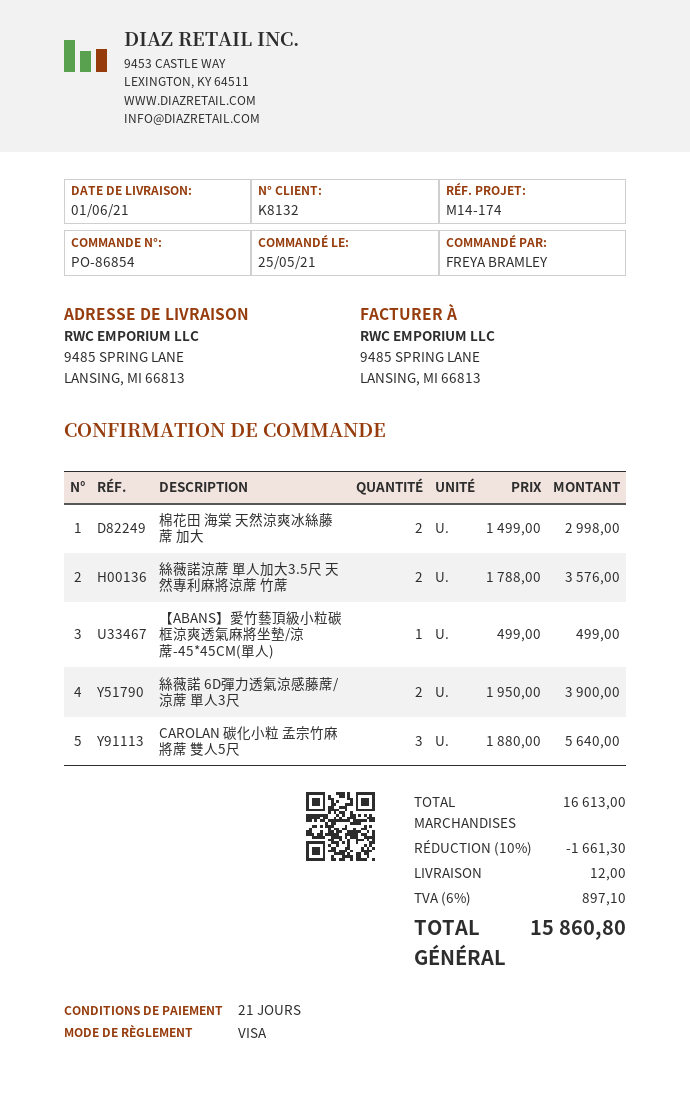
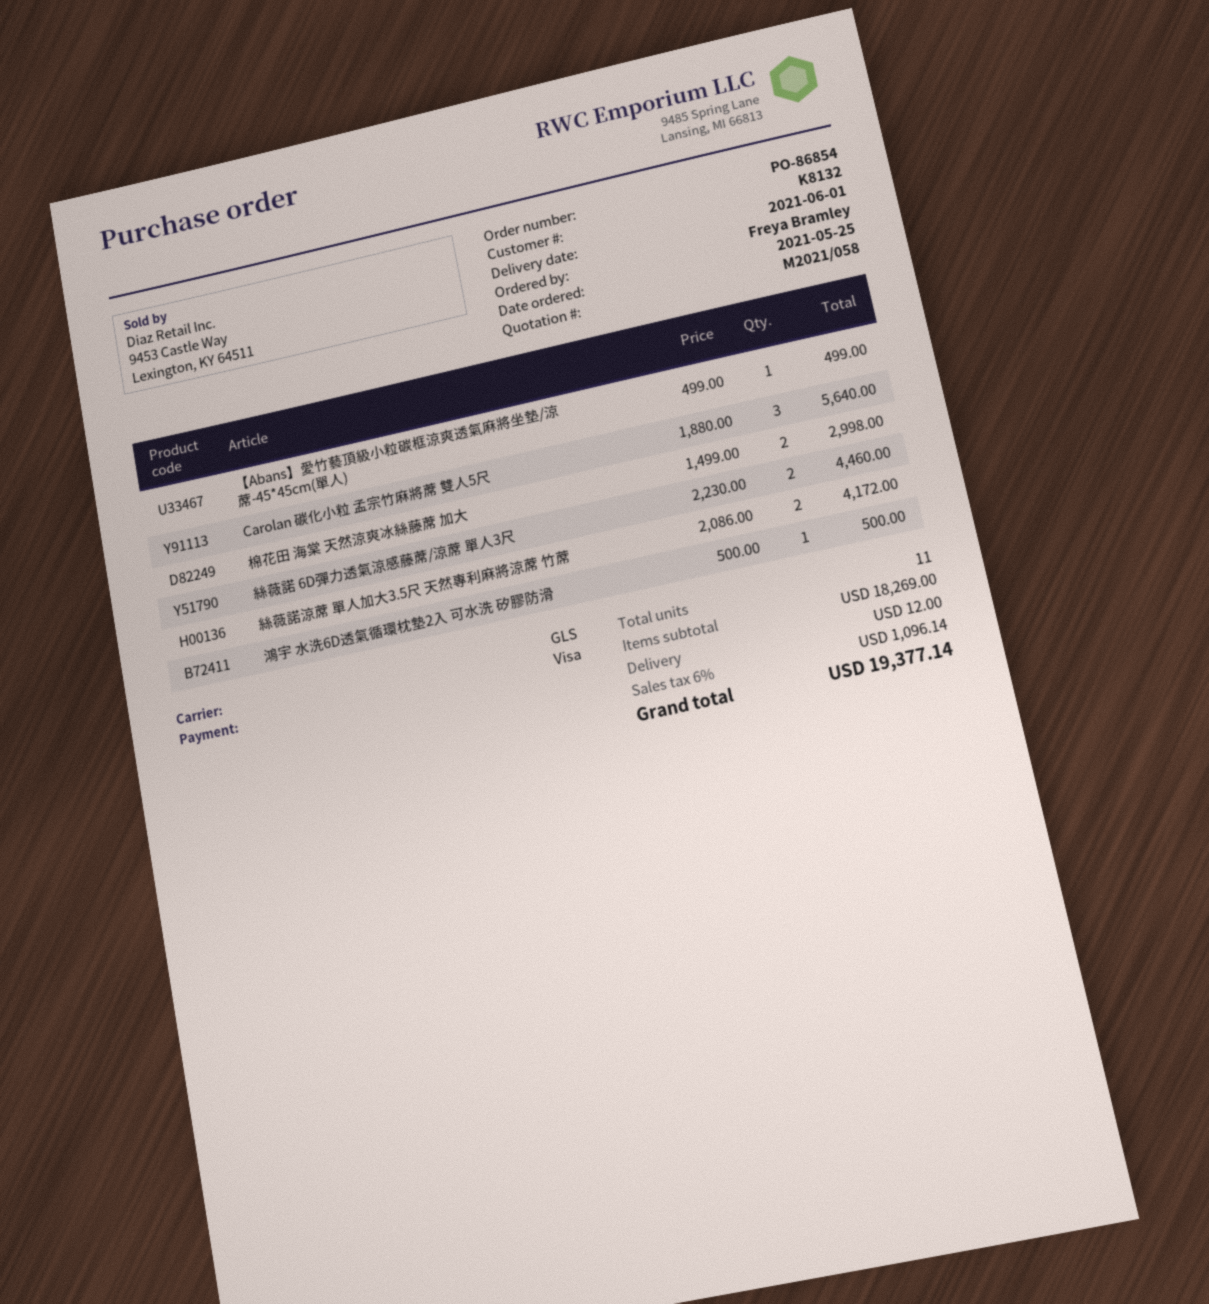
絲薇諾涼蓆 單人加大3.5尺 天然專利麻將涼蓆 竹蓆: 2 x 1788.00 = 3576.00 -> 2 x 2086.00 = 4172.00
絲薇諾 6D彈力透氣涼感藤蓆/涼蓆 單人3尺: 2 x 1950.00 = 3900.00 -> 2 x 2230.00 = 4460.00
鴻宇 水洗6D透氣循環枕墊2入 可水洗 矽膠防滑: none -> 1 x 500.00 = 500.00
subtotal: 16613.00 -> 18269.00
discount: 10% = 1661.30 -> none
tax: 6% = 897.10 -> 6% = 1096.14
total: 15860.80 -> 19377.14

